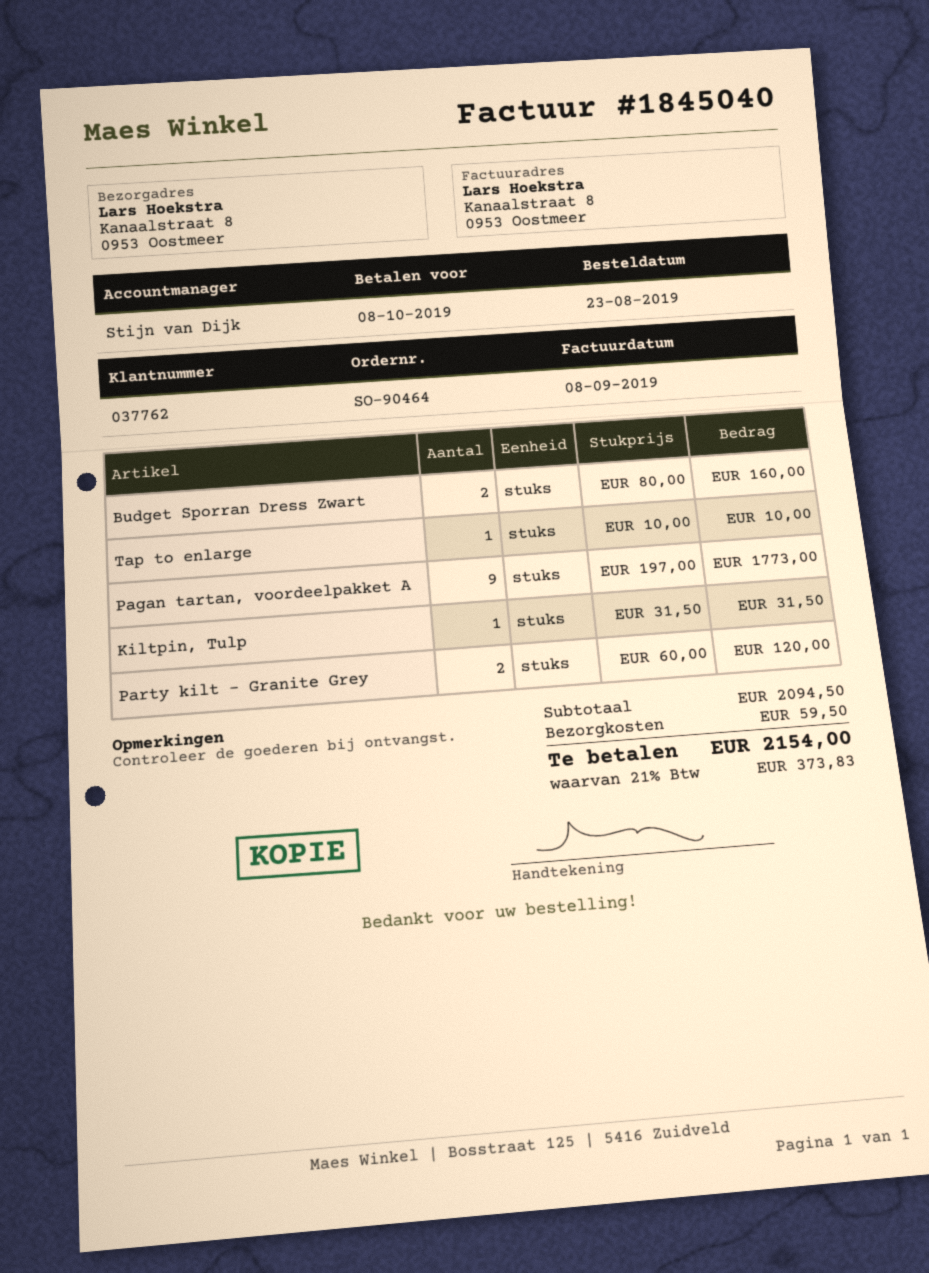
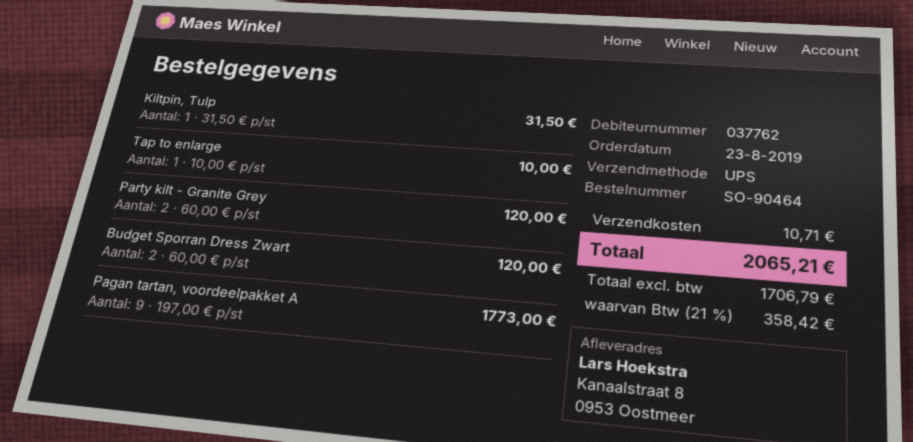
Budget Sporran Dress Zwart: 2 x 80.00 = 160.00 -> 2 x 60.00 = 120.00
shipping: 59.50 -> 10.71
tax: 21% = 373.83 -> 21% = 358.42
total: 2154.00 -> 2065.21

